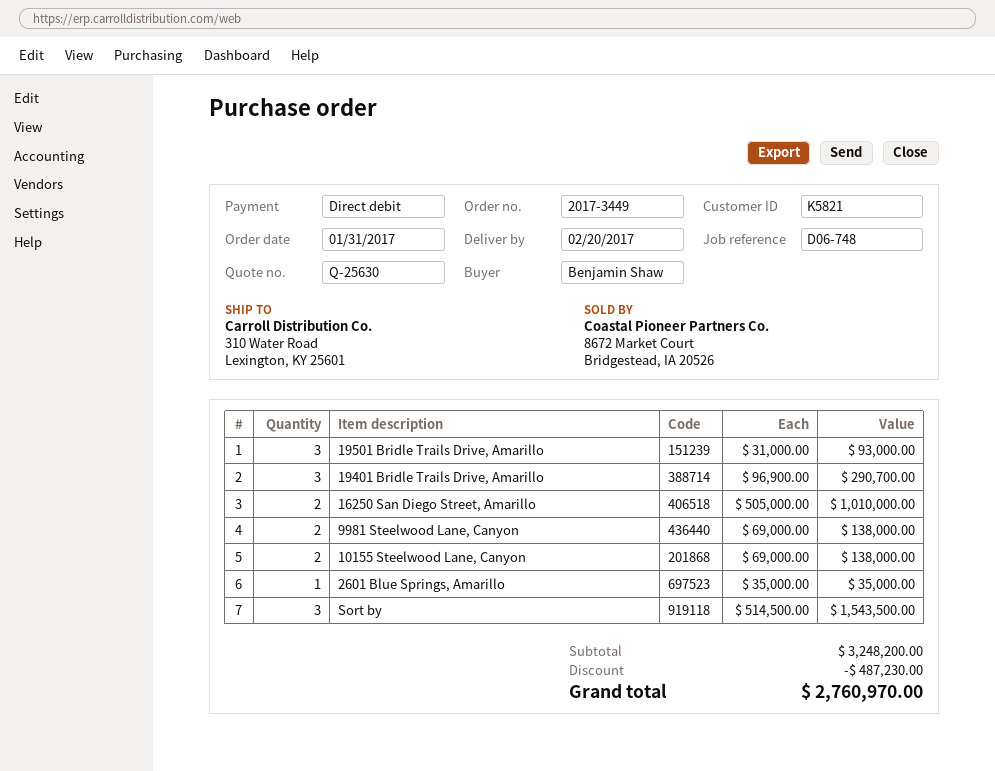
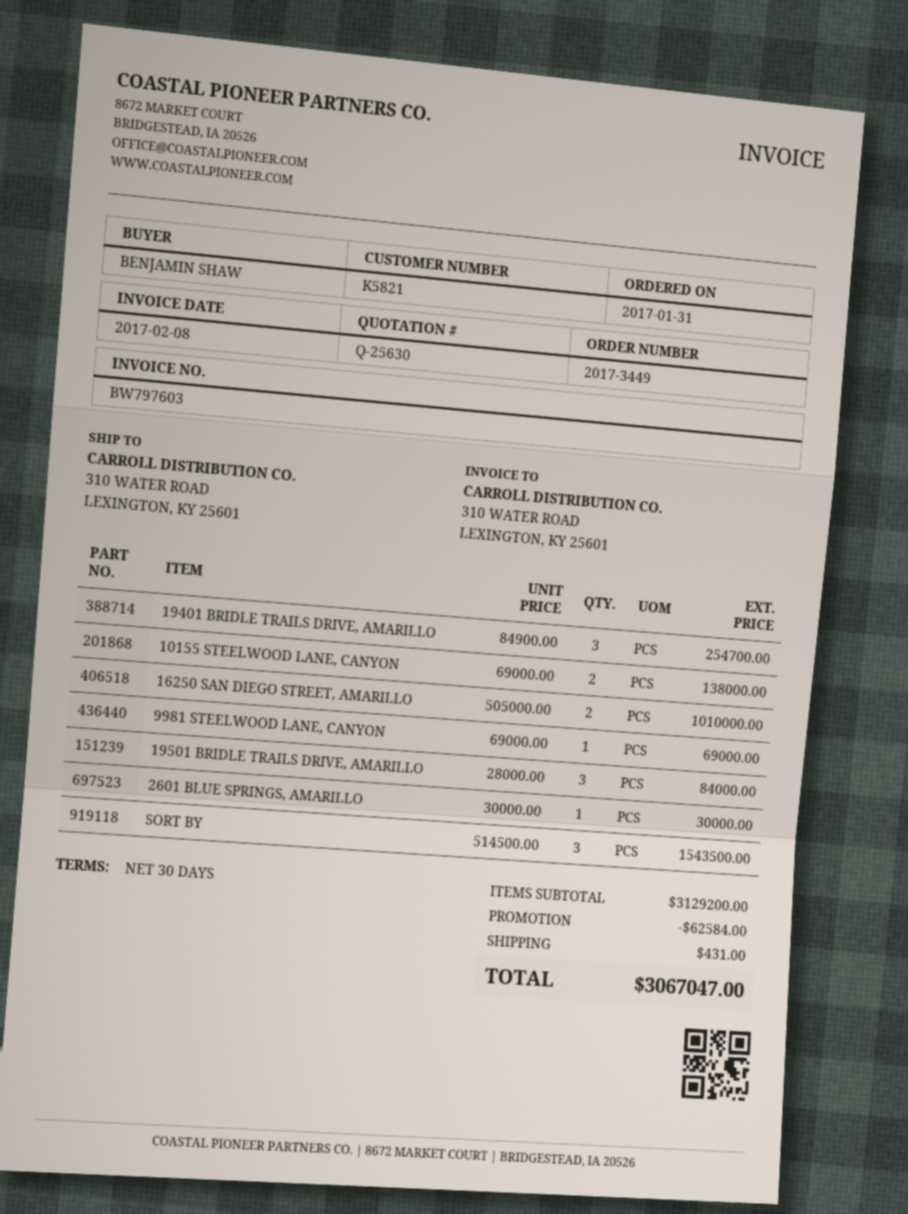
19501 Bridle Trails Drive, Amarillo: 3 x 31000.00 = 93000.00 -> 3 x 28000.00 = 84000.00
19401 Bridle Trails Drive, Amarillo: 3 x 96900.00 = 290700.00 -> 3 x 84900.00 = 254700.00
9981 Steelwood Lane, Canyon: 2 x 69000.00 = 138000.00 -> 1 x 69000.00 = 69000.00
2601 Blue Springs, Amarillo: 1 x 35000.00 = 35000.00 -> 1 x 30000.00 = 30000.00
subtotal: 3248200.00 -> 3129200.00
discount: 487230.00 -> 62584.00
shipping: none -> 431.00
total: 2760970.00 -> 3067047.00

